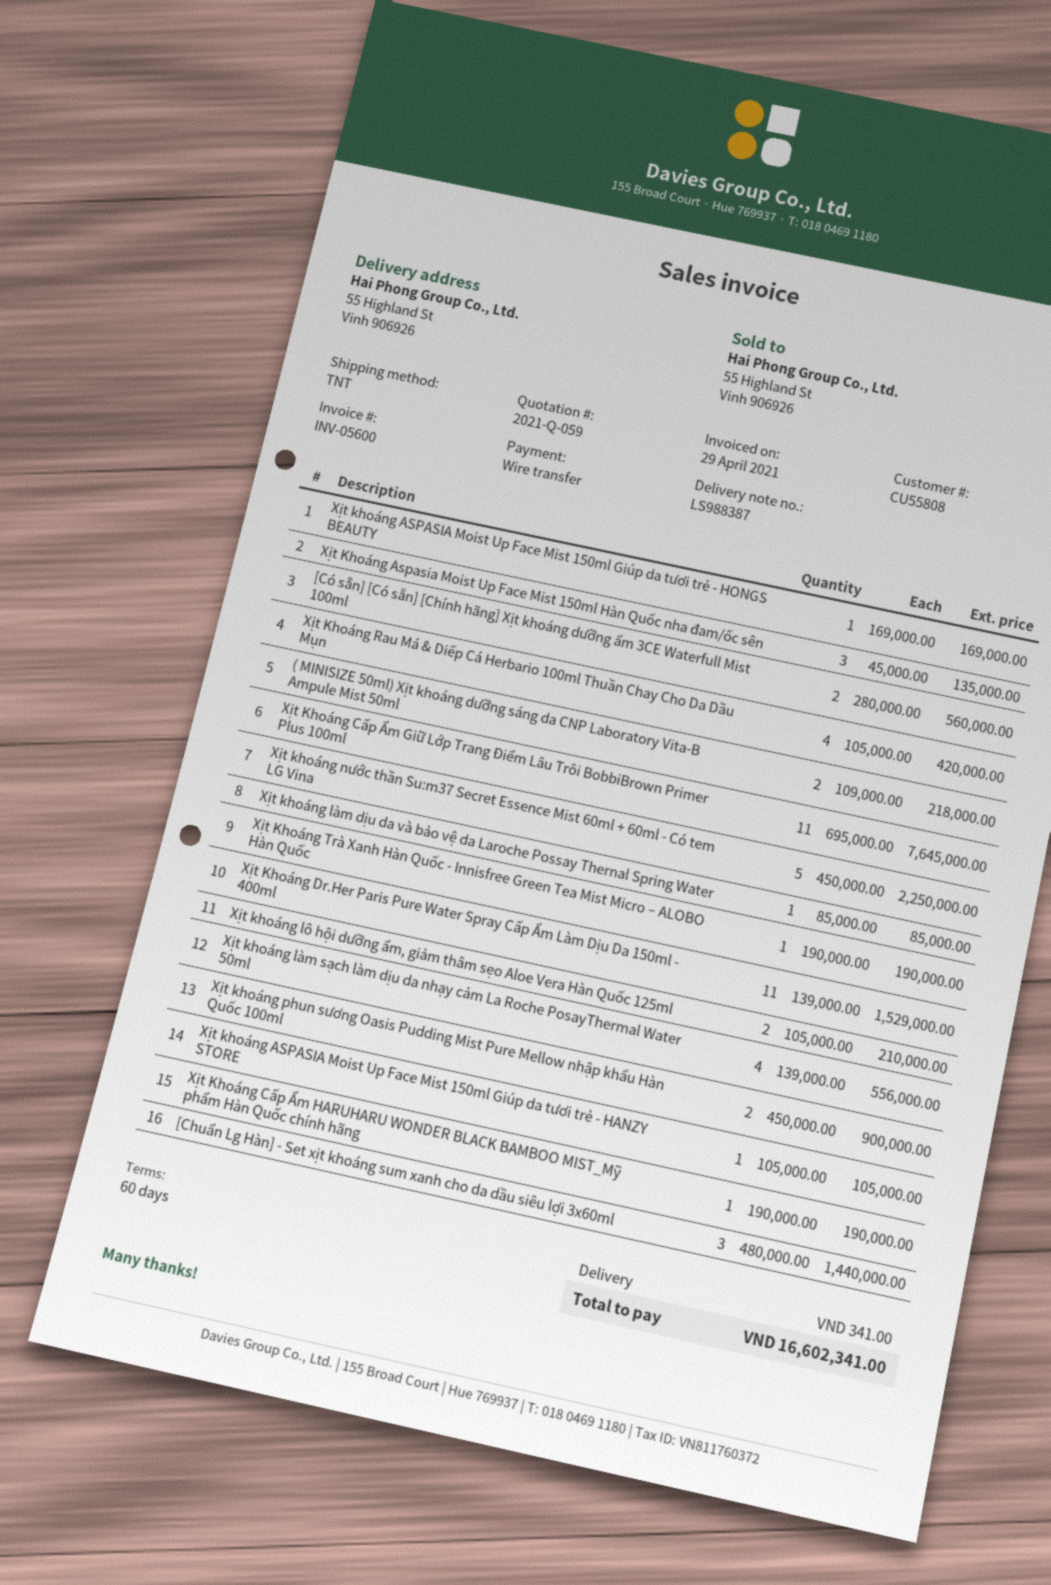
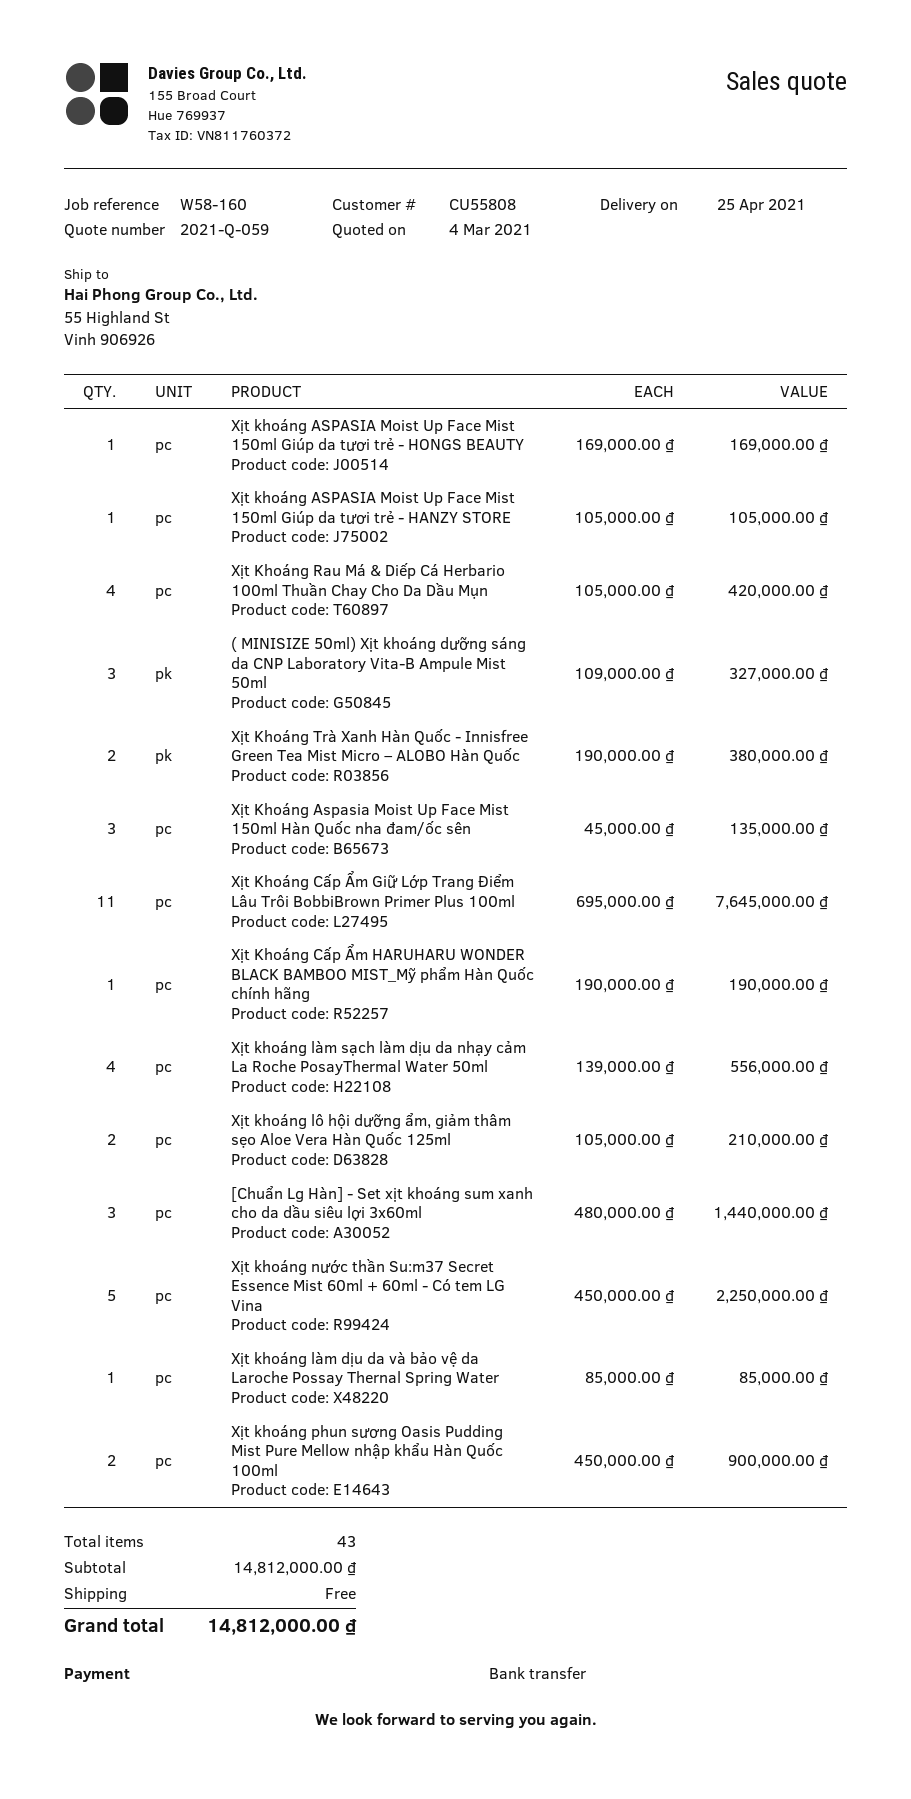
[Có sẵn] [Có sẵn] [Chính hãng] Xịt khoáng dưỡng ẩm 3CE Waterfull Mist 100ml: 2 x 280000.00 = 560000.00 -> none
( MINISIZE 50ml) Xịt khoáng dưỡng sáng da CNP Laboratory Vita-B Ampule Mist 50ml: 2 x 109000.00 = 218000.00 -> 3 x 109000.00 = 327000.00
Xịt Khoáng Trà Xanh Hàn Quốc - Innisfree Green Tea Mist Micro – ALOBO Hàn Quốc: 1 x 190000.00 = 190000.00 -> 2 x 190000.00 = 380000.00
Xịt Khoáng Dr.Her Paris Pure Water Spray Cấp Ẩm Làm Dịu Da 150ml - 400ml: 11 x 139000.00 = 1529000.00 -> none
shipping: 341.00 -> 0.00
total: 16602341.00 -> 14812000.00

